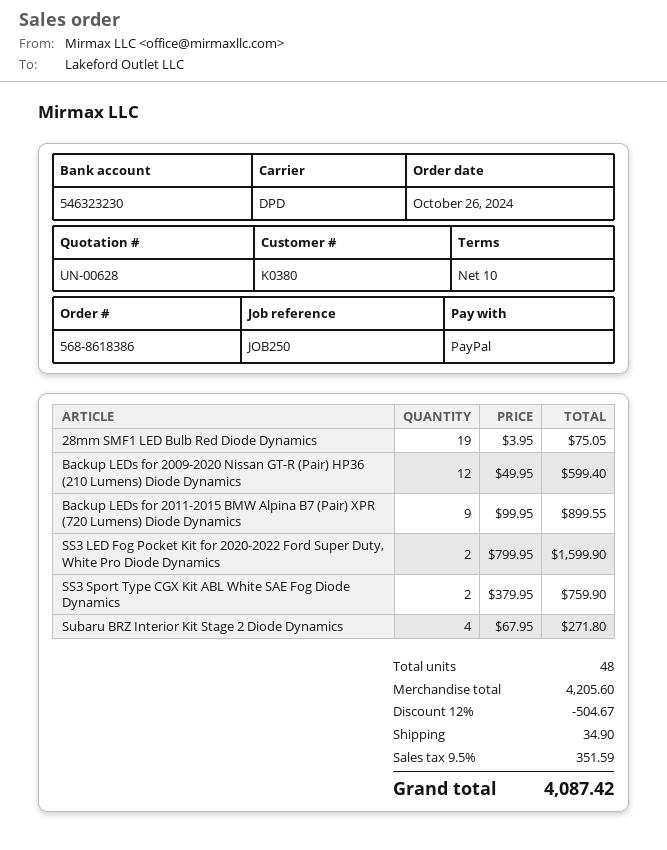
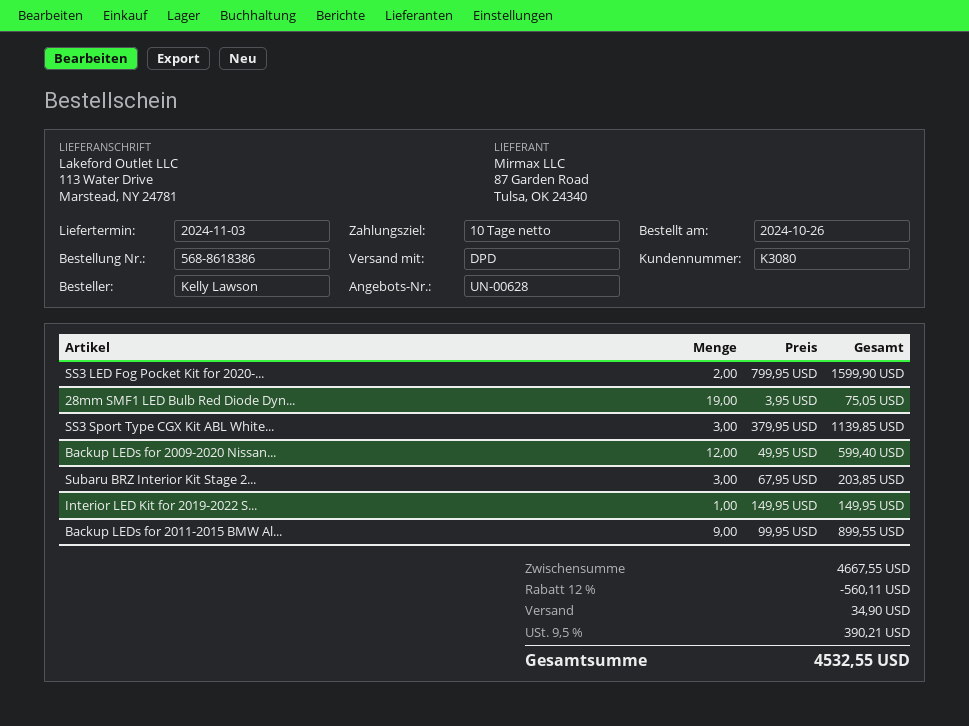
customer number: K0380 -> K3080
SS3 Sport Type CGX Kit ABL White SAE Fog Diode Dynamics: 2 x 379.95 = 759.90 -> 3 x 379.95 = 1139.85
Subaru BRZ Interior Kit Stage 2 Diode Dynamics: 4 x 67.95 = 271.80 -> 3 x 67.95 = 203.85
Interior LED Kit for 2019-2022 S...: none -> 1 x 149.95 = 149.95
subtotal: 4205.60 -> 4667.55
discount: 12% = 504.67 -> 12% = 560.11
tax: 9.5% = 351.59 -> 9.5% = 390.21
total: 4087.42 -> 4532.55

